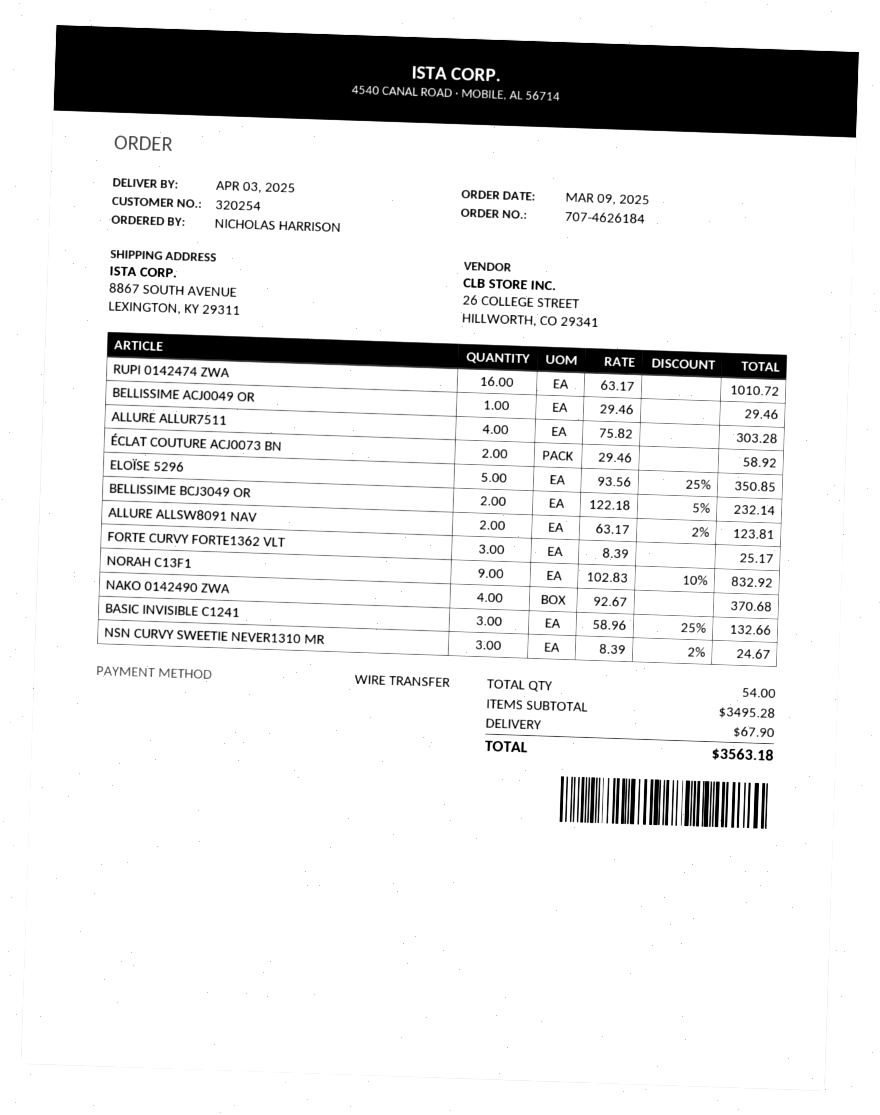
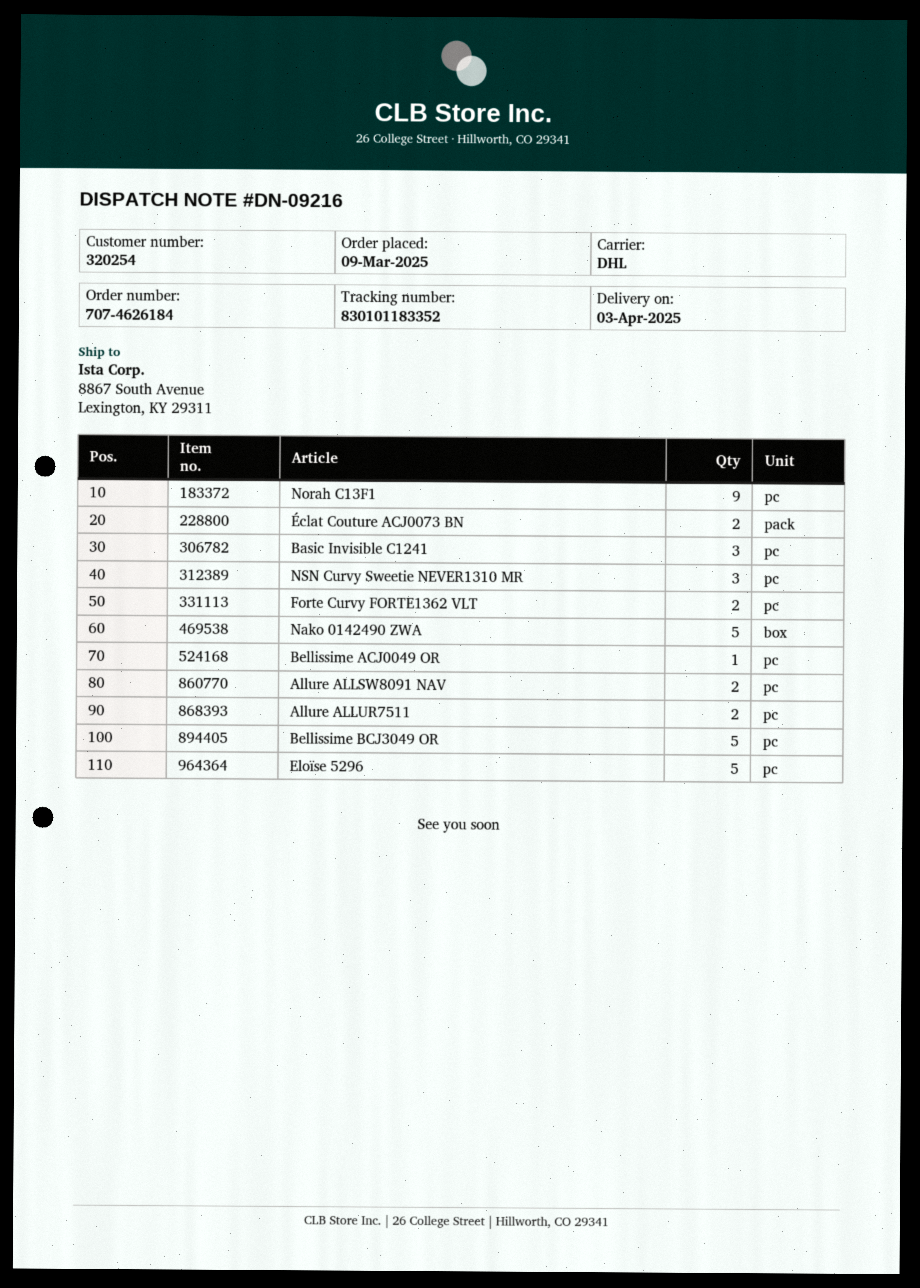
RUPI 0142474 ZWA: 16 -> none
ALLURE ALLUR7511: 4 -> 2
BELLISSIME BCJ3049 OR: 2 -> 5
FORTE CURVY FORTE1362 VLT: 3 -> 2
NAKO 0142490 ZWA: 4 -> 5

